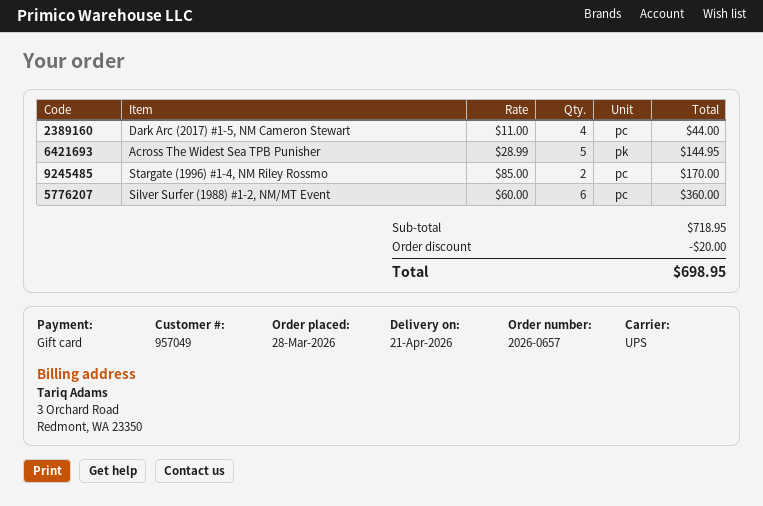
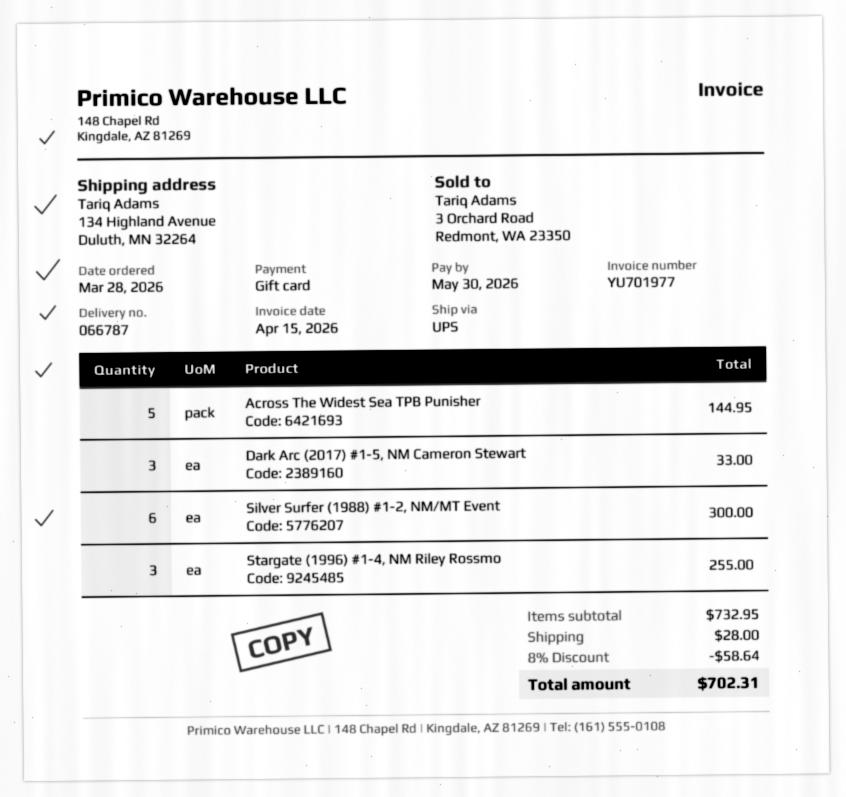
Dark Arc (2017) #1-5, NM Cameron Stewart: 4 for 44.00 -> 3 for 33.00
Stargate (1996) #1-4, NM Riley Rossmo: 2 for 170.00 -> 3 for 255.00
Silver Surfer (1988) #1-2, NM/MT Event: 6 for 360.00 -> 6 for 300.00
subtotal: 718.95 -> 732.95
discount: 20.00 -> 58.64
shipping: none -> 28.00
total: 698.95 -> 702.31

